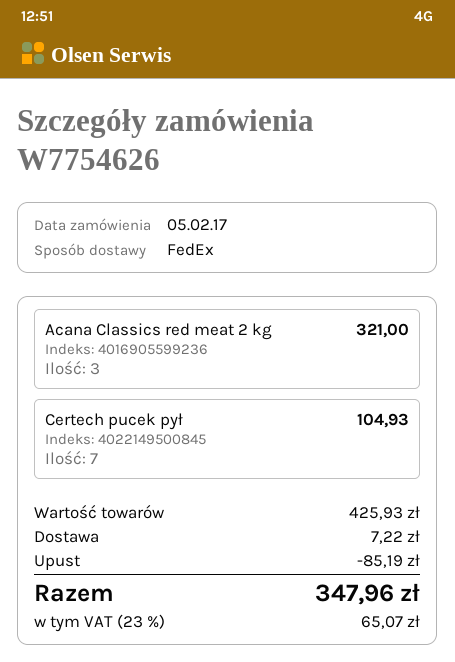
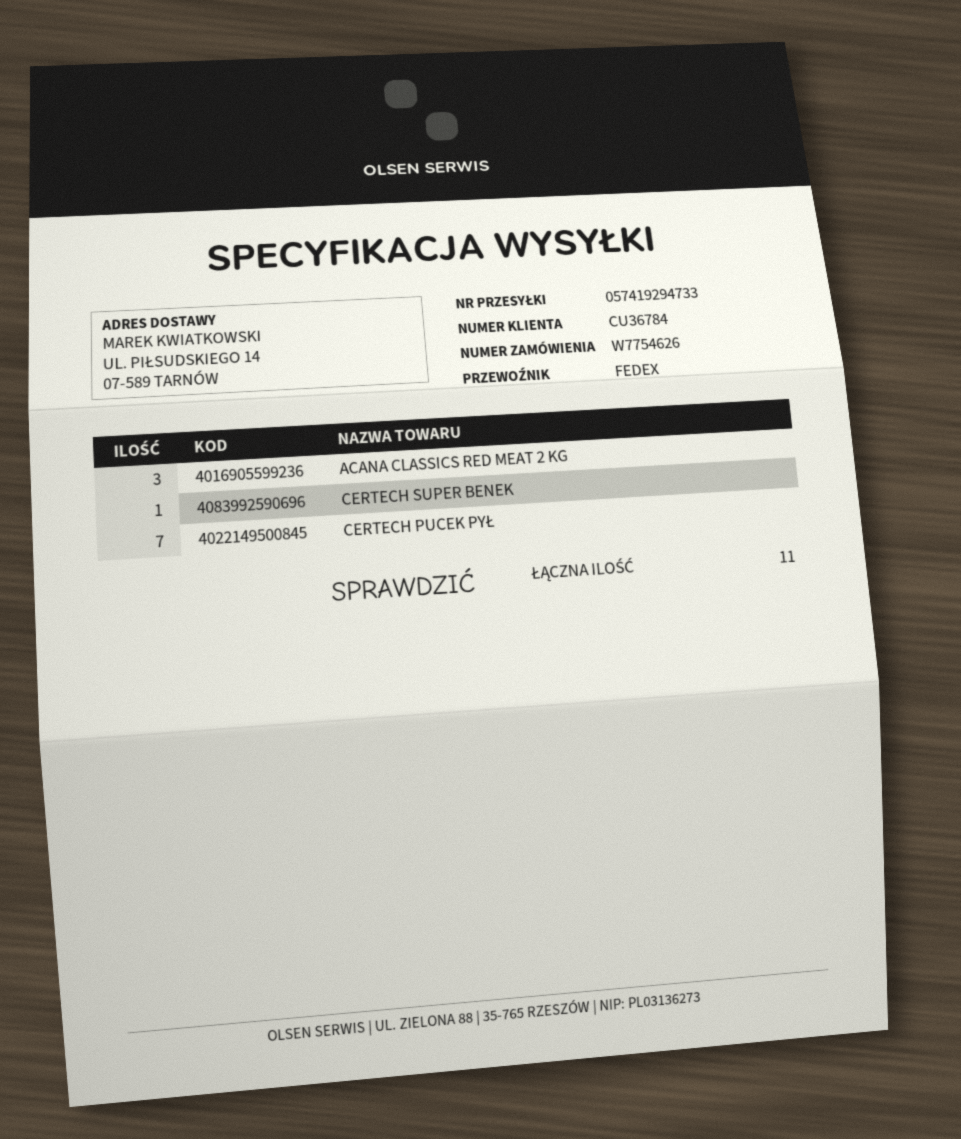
CERTECH SUPER BENEK: none -> 1

